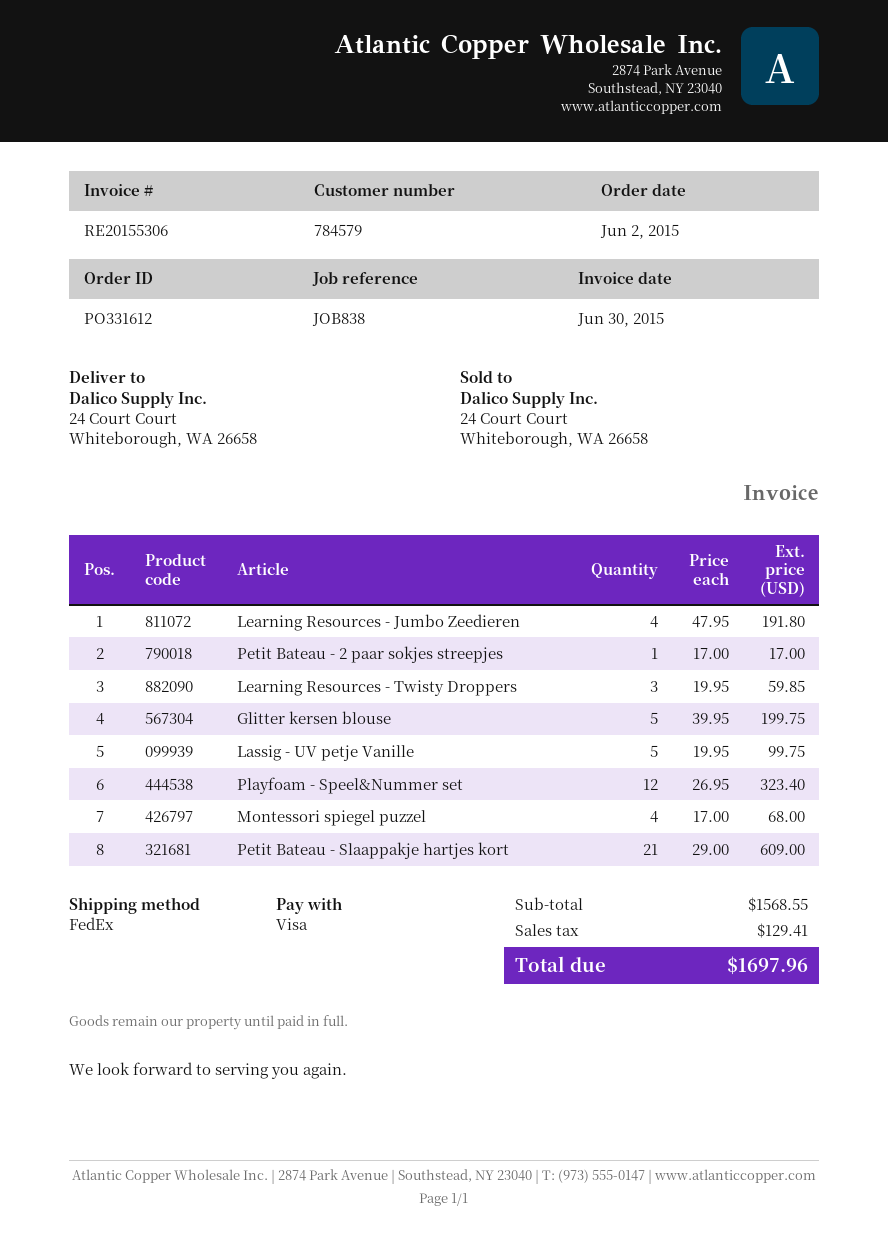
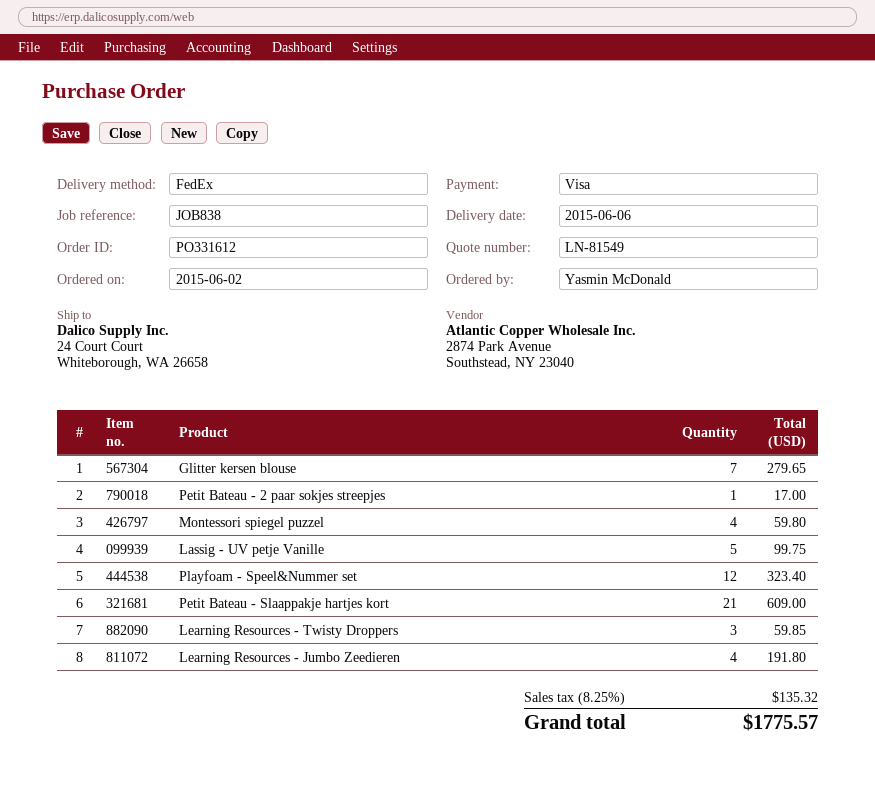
Glitter kersen blouse: 5 for 199.75 -> 7 for 279.65
Montessori spiegel puzzel: 4 for 68.00 -> 4 for 59.80
tax: 129.41 -> 135.32
total: 1697.96 -> 1775.57

